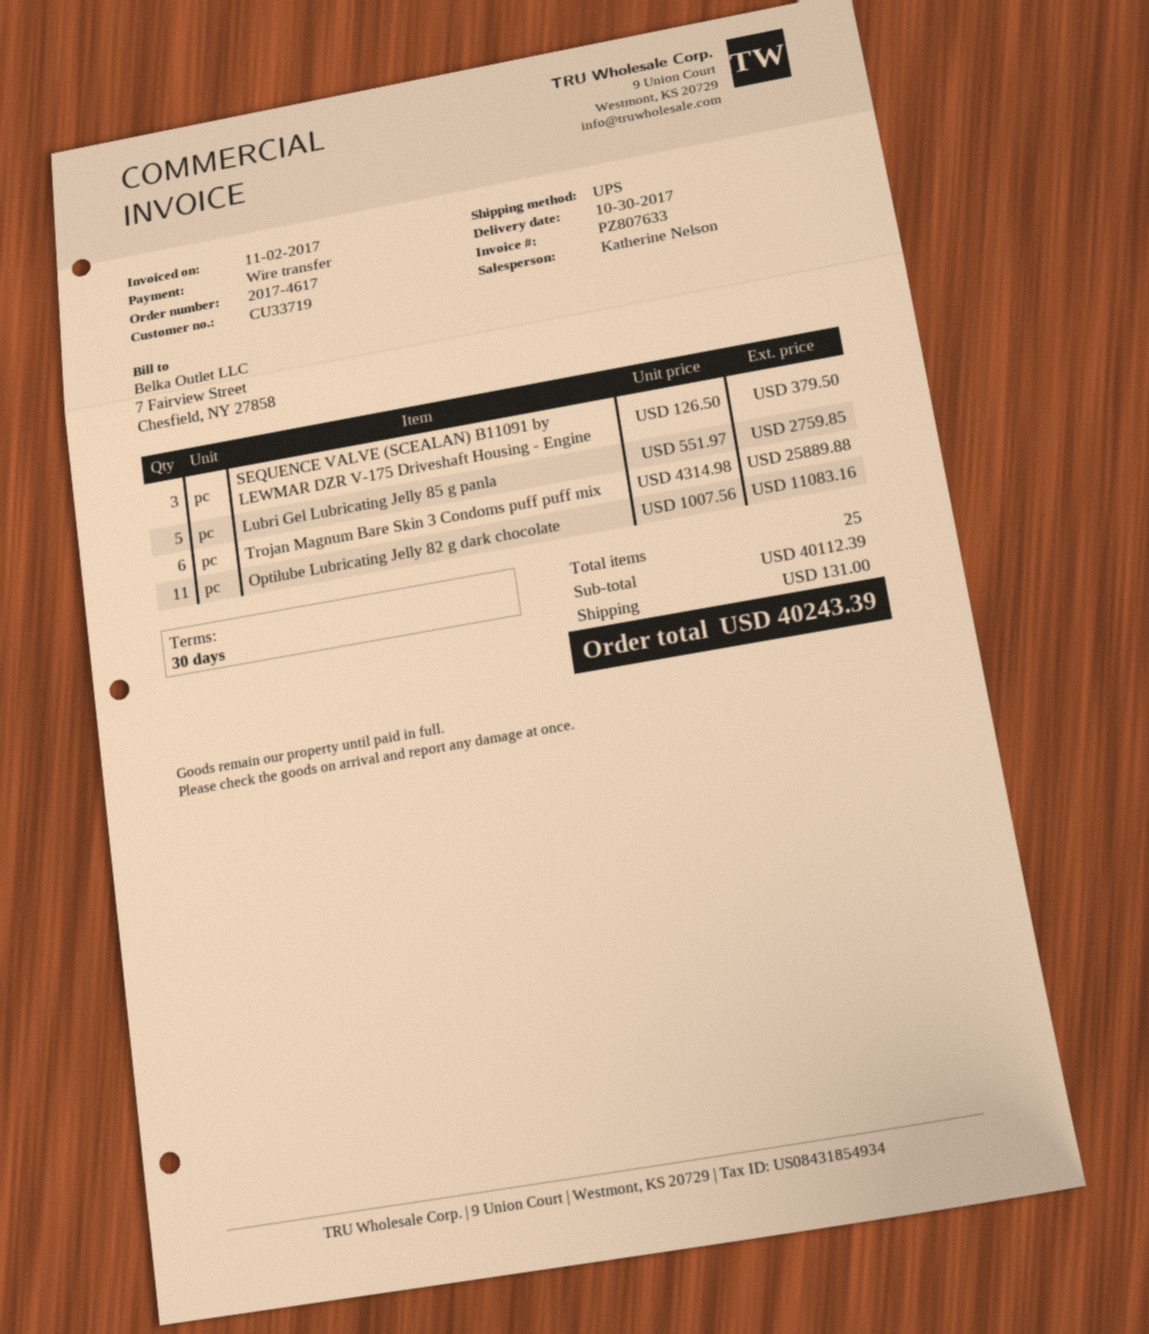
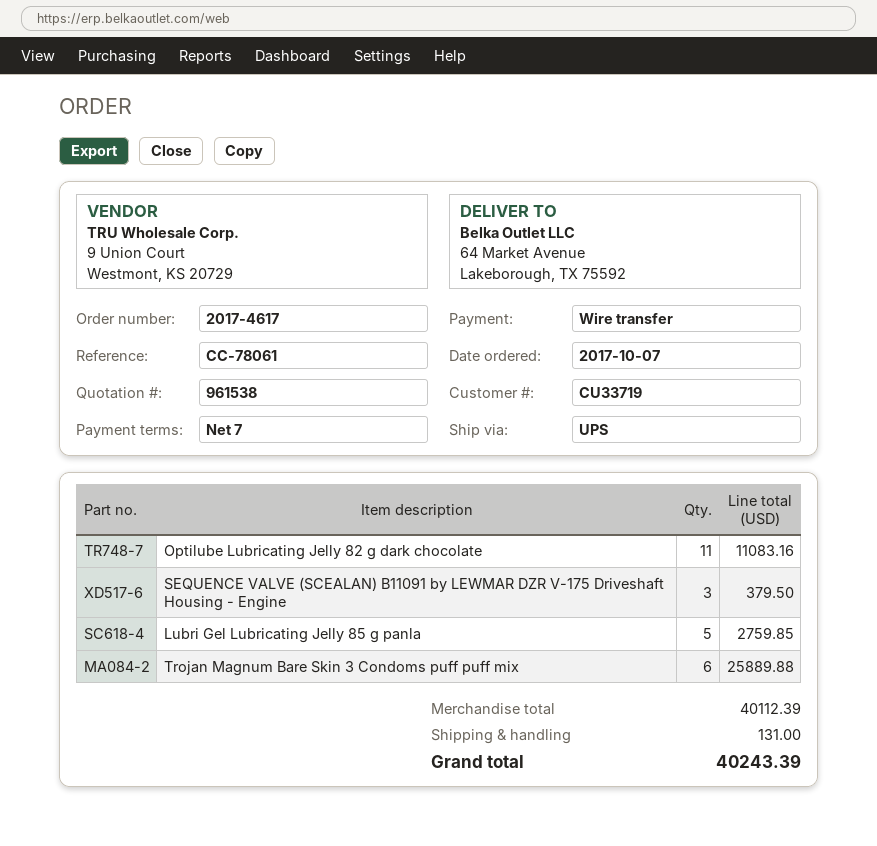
payment terms: 30 days -> 7 days

